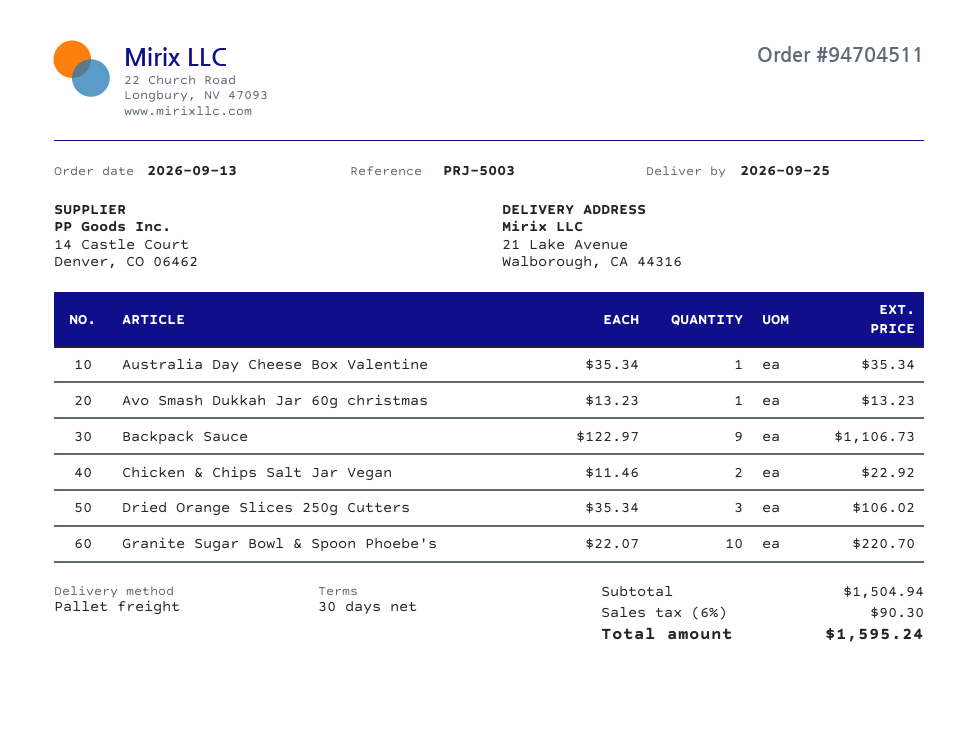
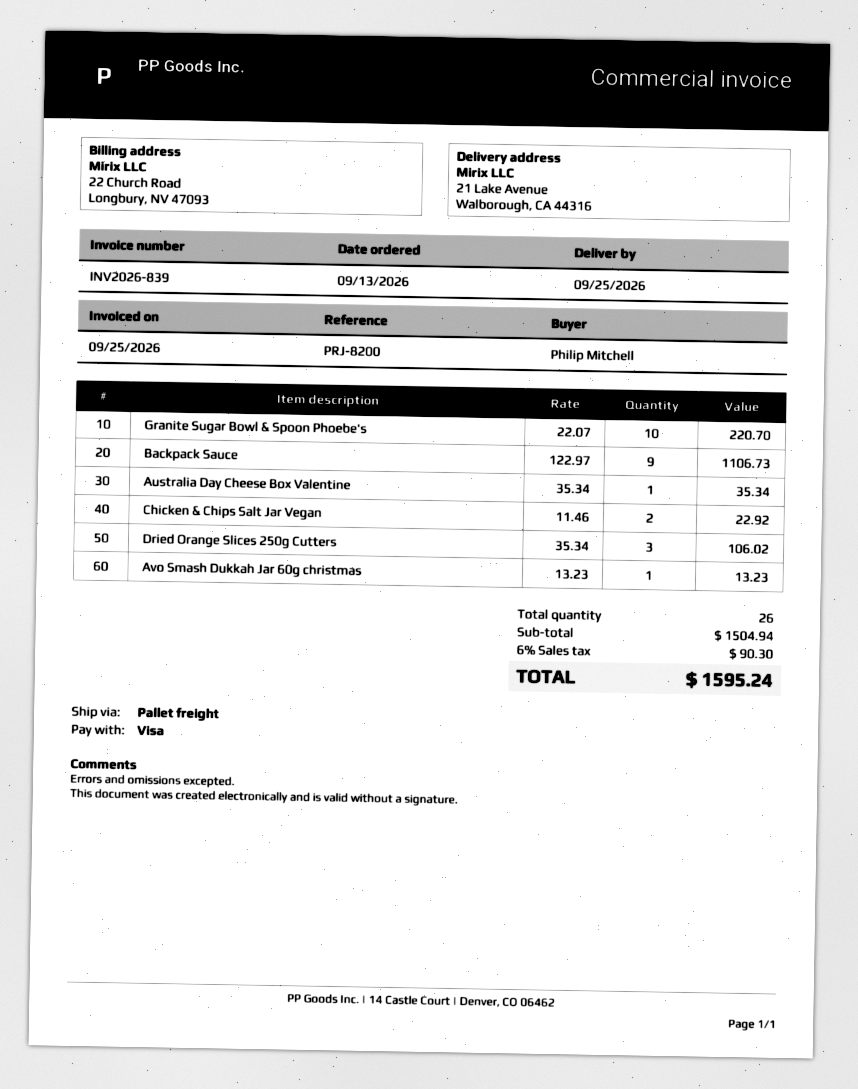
reference: PRJ-5003 -> PRJ-8200

